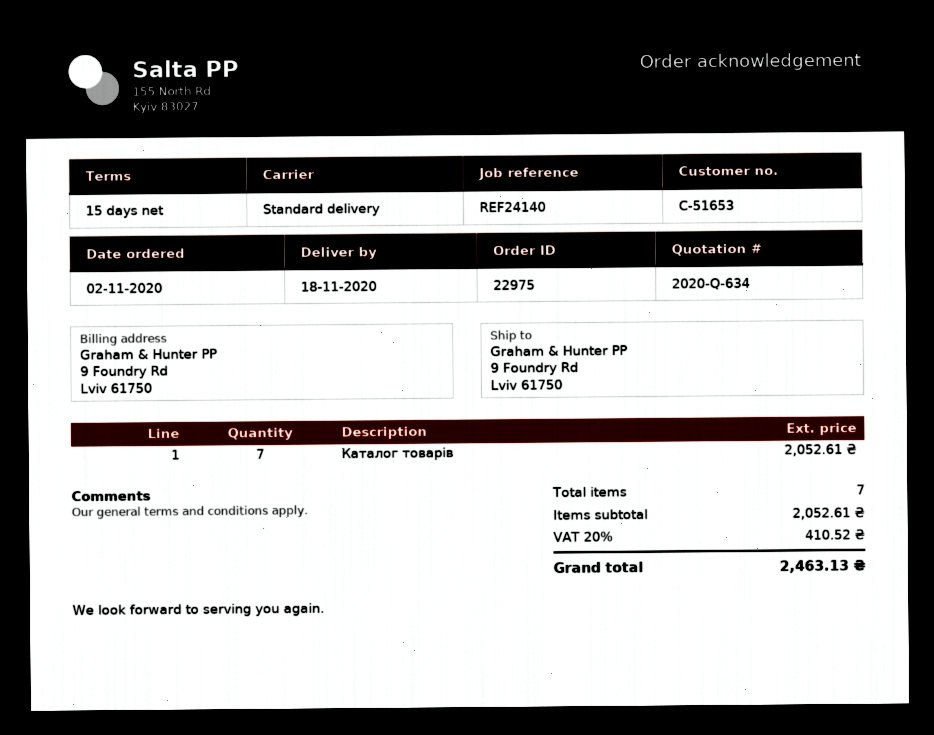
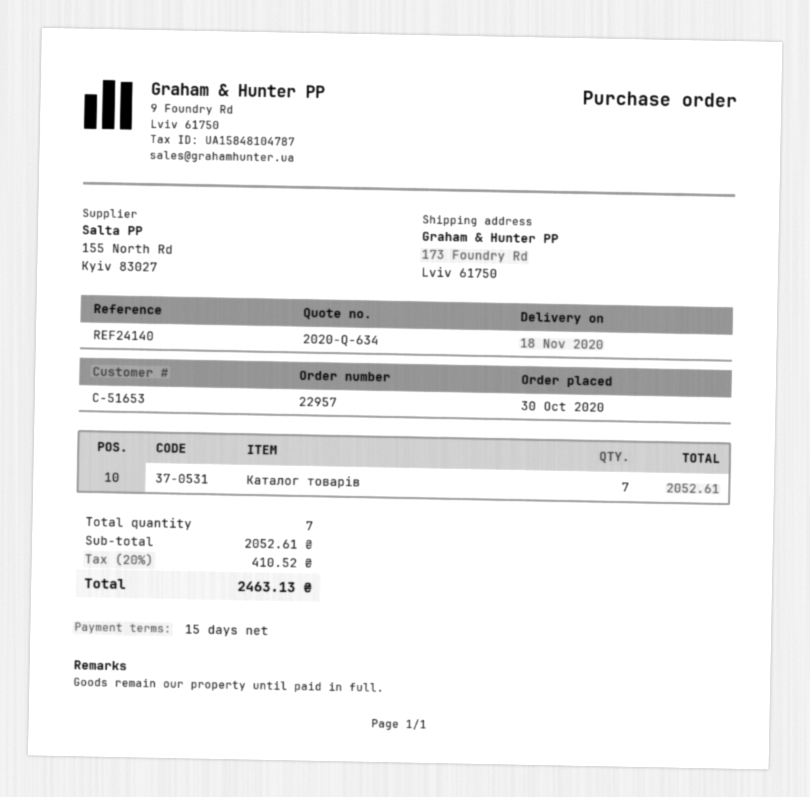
order number: 22975 -> 22957
order date: 2020-11-02 -> 2020-10-30
ship to: 9 Foundry Rd, Lviv 61750 -> 173 Foundry Rd, Lviv 61750

